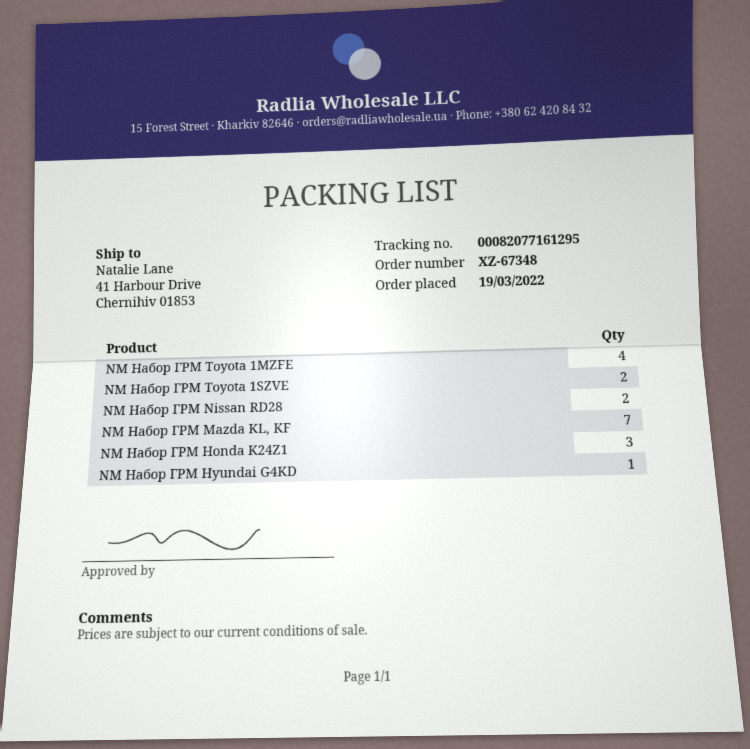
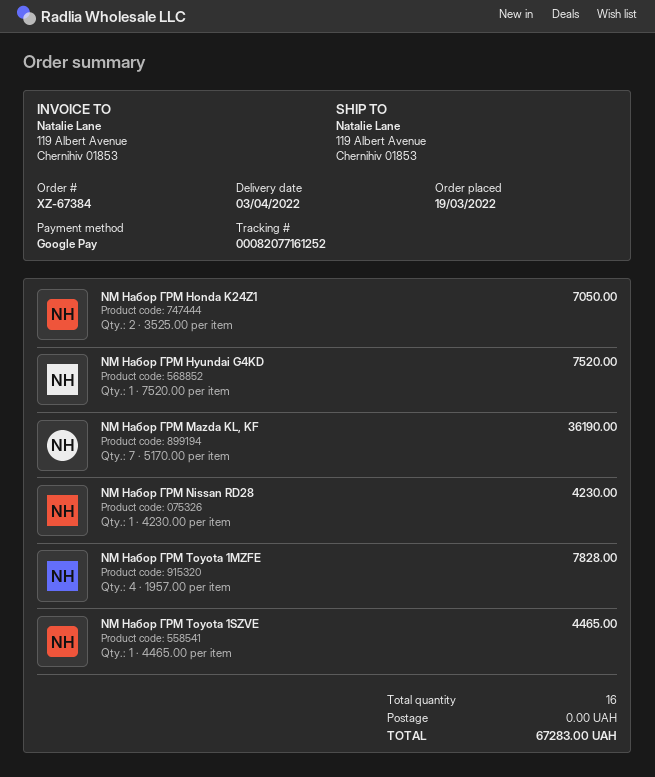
order number: XZ-67348 -> XZ-67384
tracking number: 00082077161295 -> 00082077161252
ship to: 41 Harbour Drive, Chernihiv 01853 -> 119 Albert Avenue, Chernihiv 01853
NM Набор ГРМ Toyota 1SZVE: 2 -> 1
NM Набор ГРМ Nissan RD28: 2 -> 1
NM Набор ГРМ Honda K24Z1: 3 -> 2

